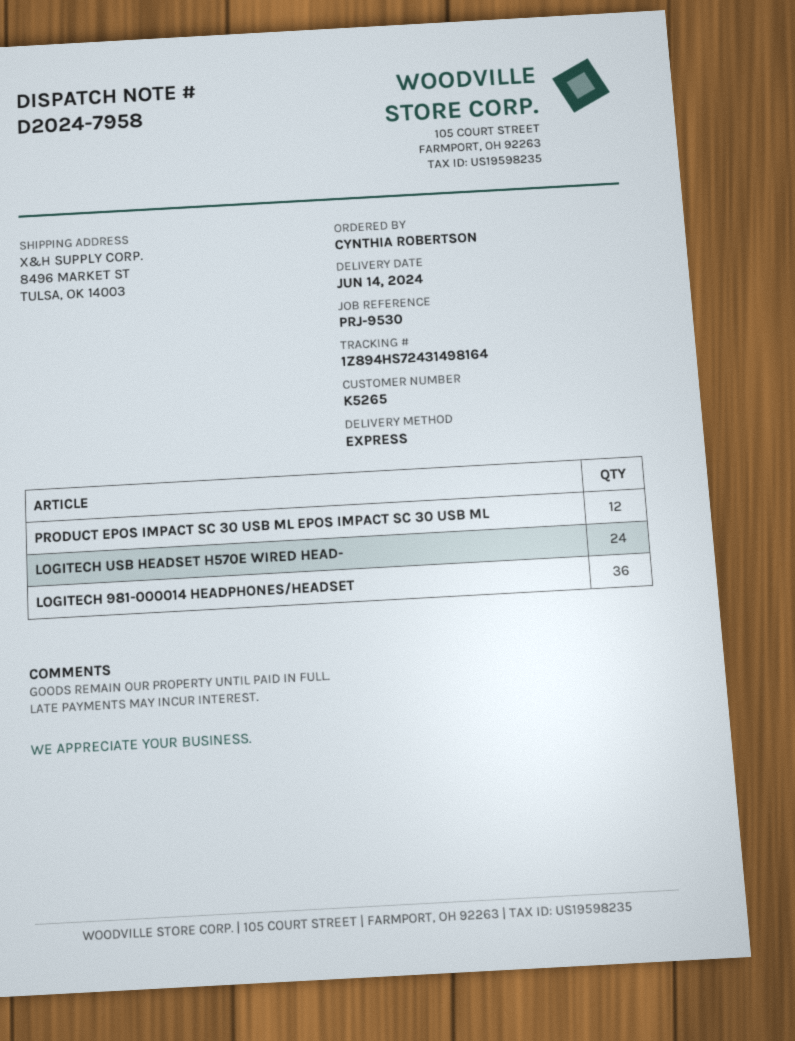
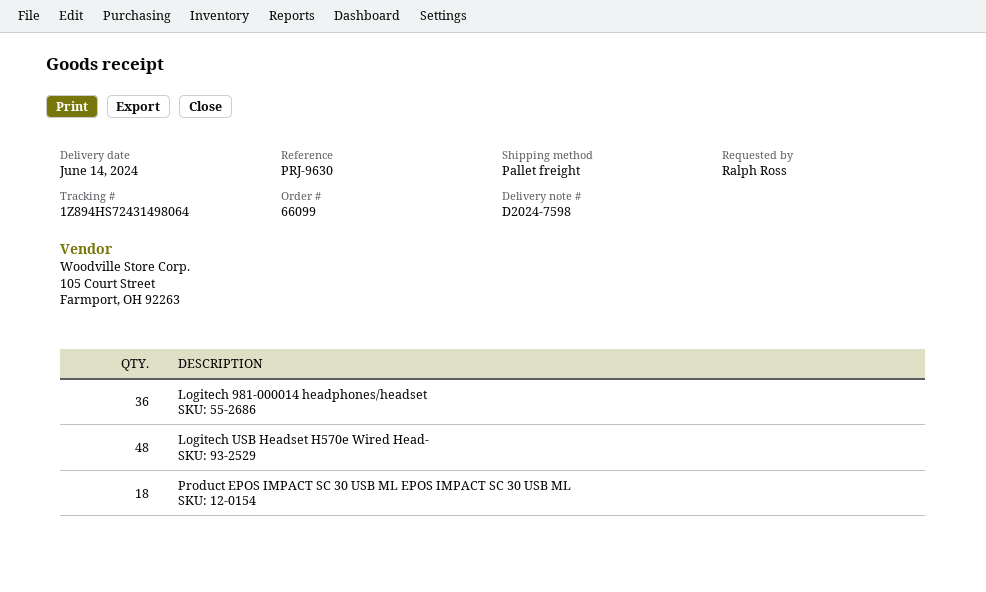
delivery note number: D2024-7958 -> D2024-7598
reference: PRJ-9530 -> PRJ-9630
ordered by: CYNTHIA ROBERTSON -> Ralph Ross
shipping method: express -> pallet freight
tracking number: 1Z894HS72431498164 -> 1Z894HS72431498064
PRODUCT EPOS IMPACT SC 30 USB ML EPOS IMPACT SC 30 USB ML: 12 -> 18
LOGITECH USB HEADSET H570E WIRED HEAD-: 24 -> 48

